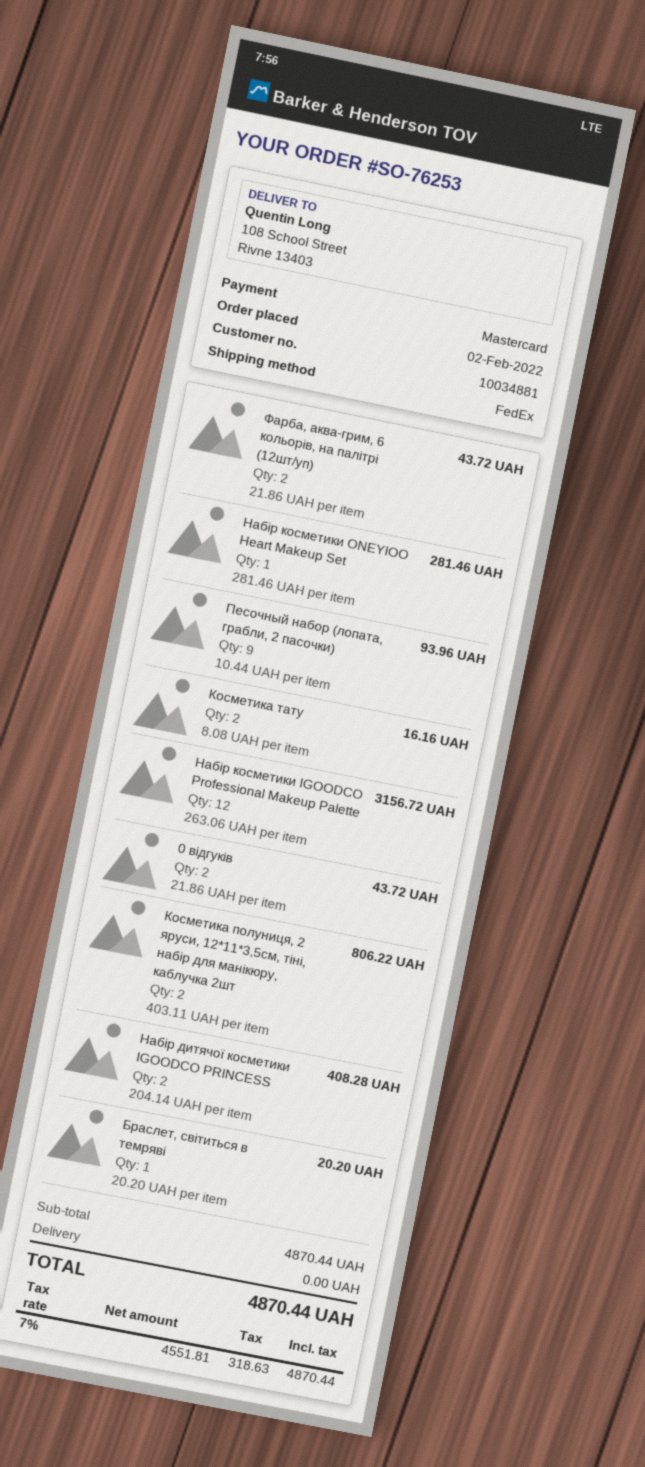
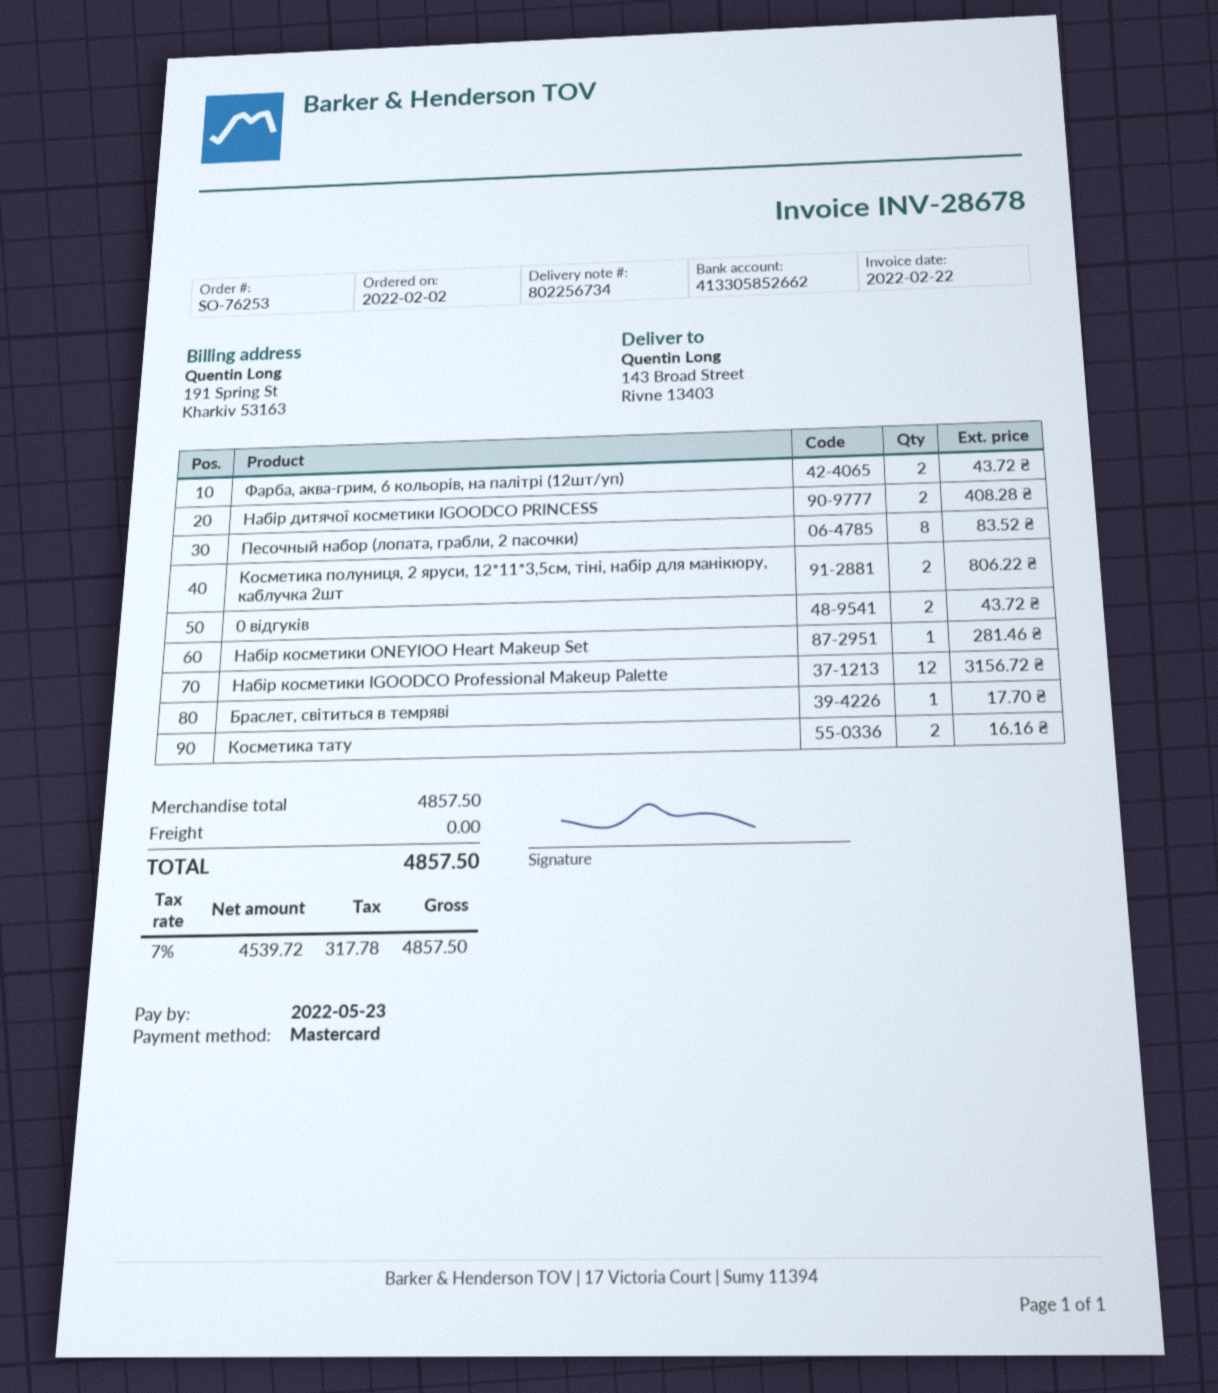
ship to: 108 School Street, Rivne 13403 -> 143 Broad Street, Rivne 13403
Песочный набор (лопата, грабли, 2 пасочки): 9 for 93.96 -> 8 for 83.52
Браслет, світиться в темряві: 1 for 20.20 -> 1 for 17.70
subtotal: 4870.44 -> 4857.50
net: 4551.81 -> 4539.72
tax: 7% = 318.63 -> 7% = 317.78
total: 4870.44 -> 4857.50

